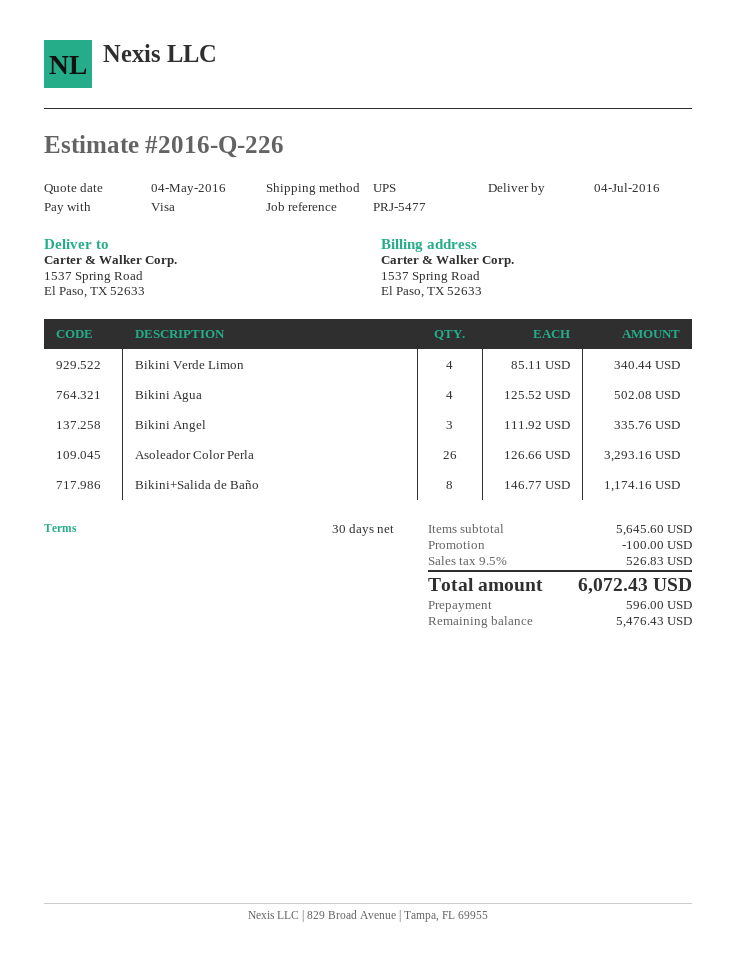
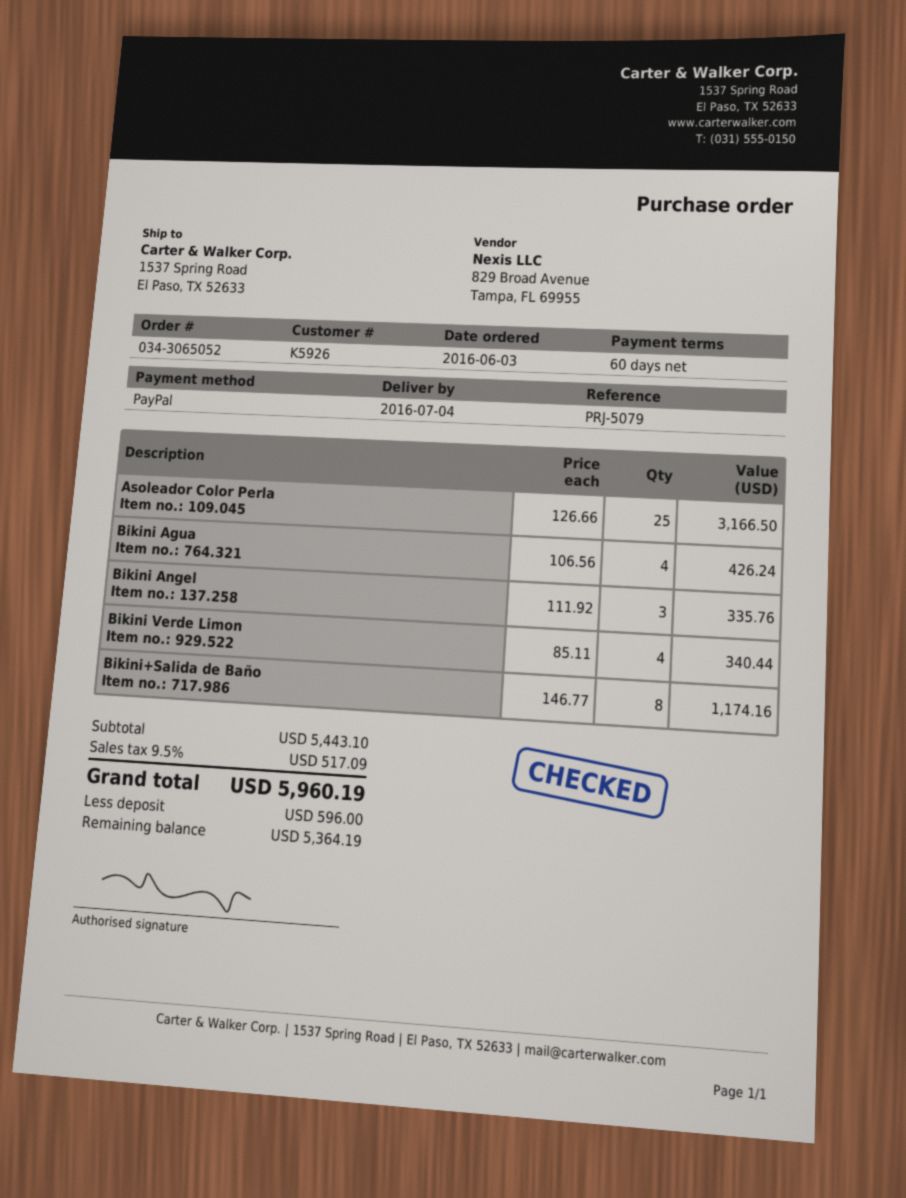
payment terms: 30 days -> 60 days
reference: PRJ-5477 -> PRJ-5079
payment method: Visa -> PayPal
Bikini Agua: 4 x 125.52 = 502.08 -> 4 x 106.56 = 426.24
Asoleador Color Perla: 26 x 126.66 = 3293.16 -> 25 x 126.66 = 3166.50
subtotal: 5645.60 -> 5443.10
discount: 100.00 -> none
tax: 9.5% = 526.83 -> 9.5% = 517.09
total: 6072.43 -> 5960.19
balance: 5476.43 -> 5364.19

